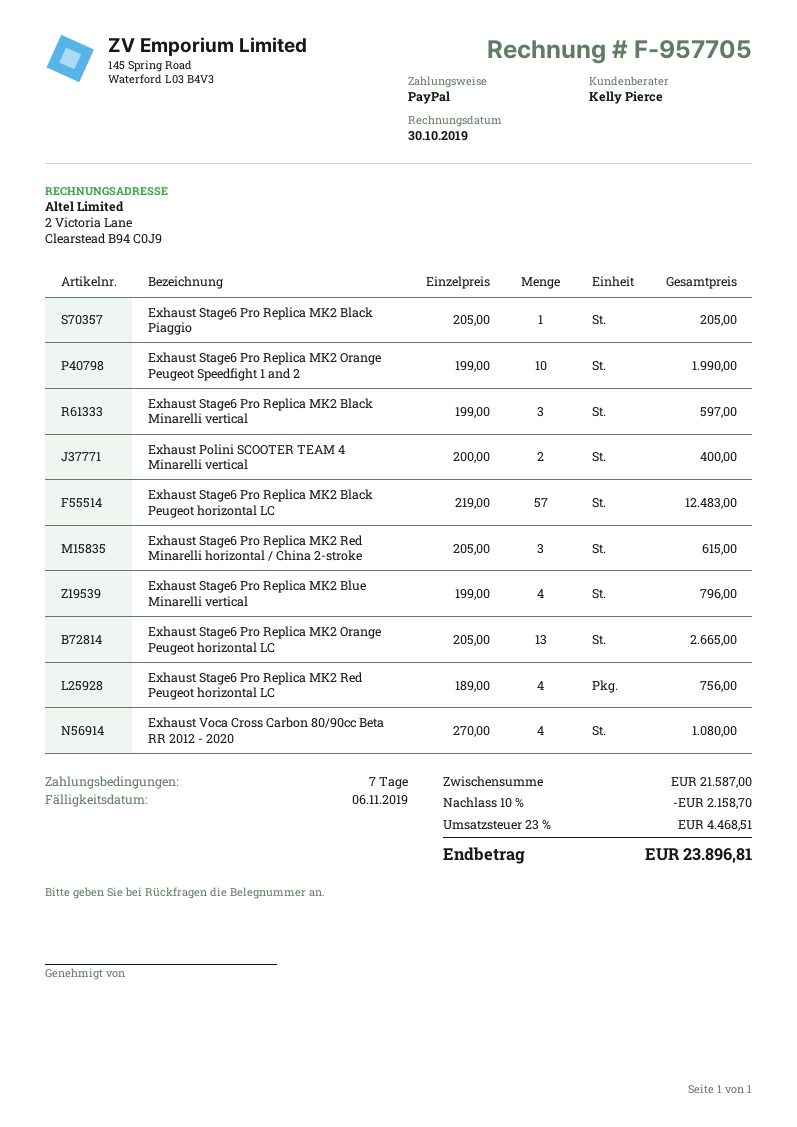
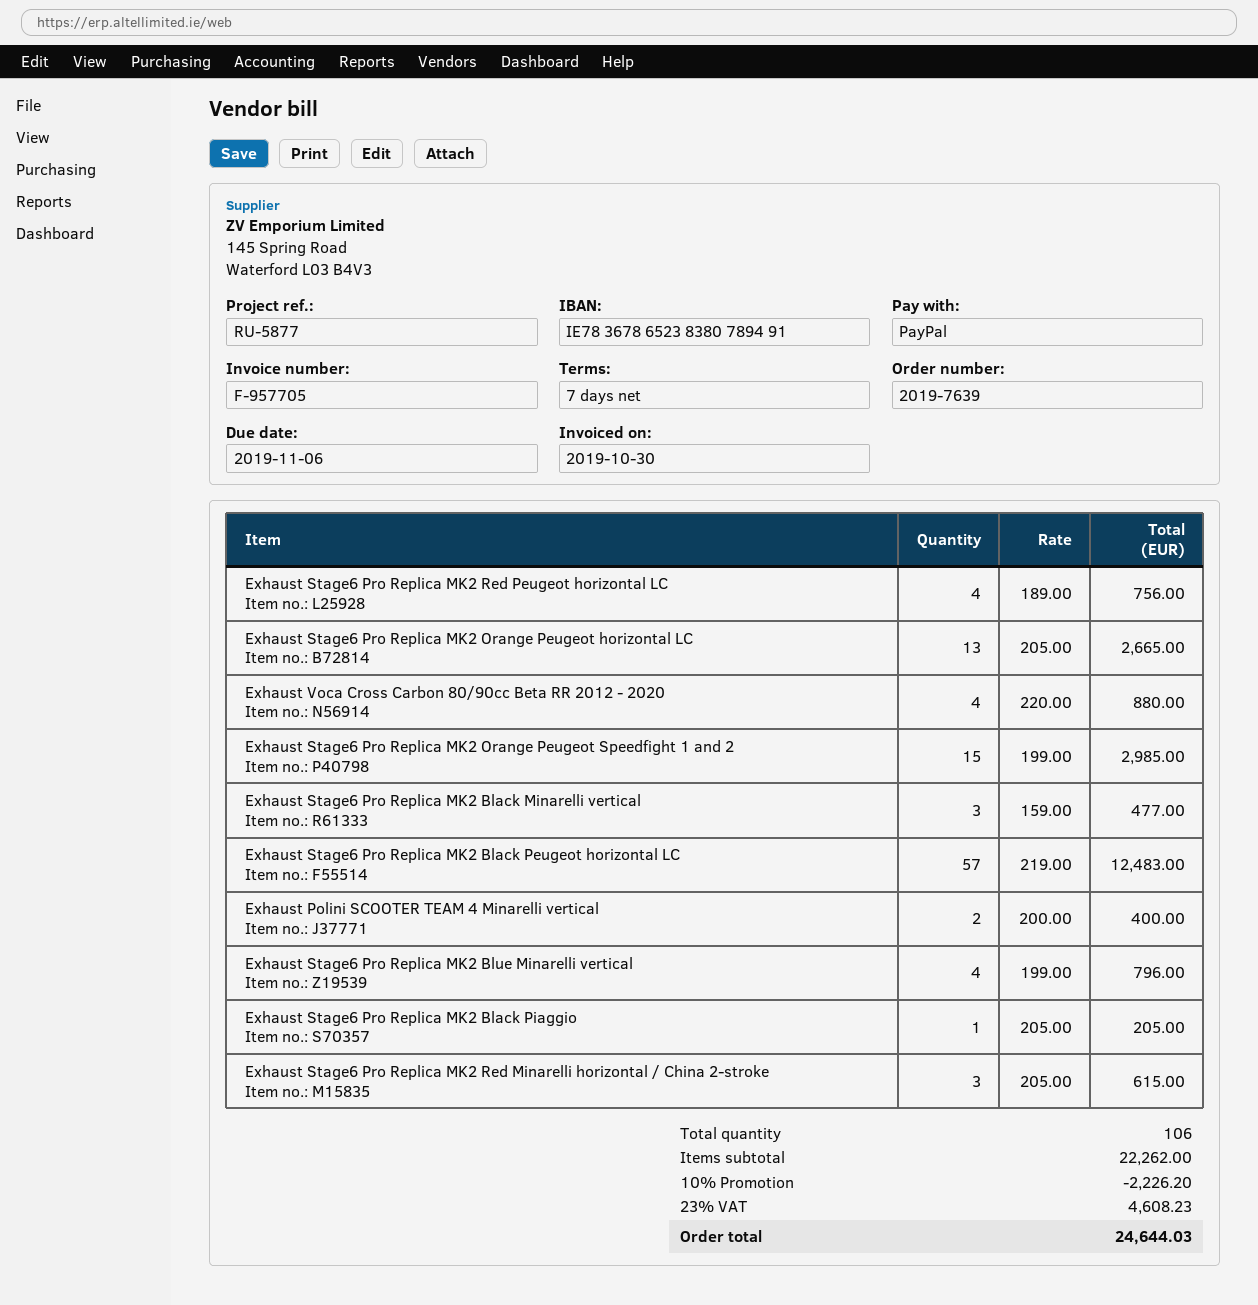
Exhaust Stage6 Pro Replica MK2 Orange Peugeot Speedfight 1 and 2: 10 x 199.00 = 1990.00 -> 15 x 199.00 = 2985.00
Exhaust Stage6 Pro Replica MK2 Black Minarelli vertical: 3 x 199.00 = 597.00 -> 3 x 159.00 = 477.00
Exhaust Voca Cross Carbon 80/90cc Beta RR 2012 - 2020: 4 x 270.00 = 1080.00 -> 4 x 220.00 = 880.00
subtotal: 21587.00 -> 22262.00
discount: 10% = 2158.70 -> 10% = 2226.20
tax: 23% = 4468.51 -> 23% = 4608.23
total: 23896.81 -> 24644.03

